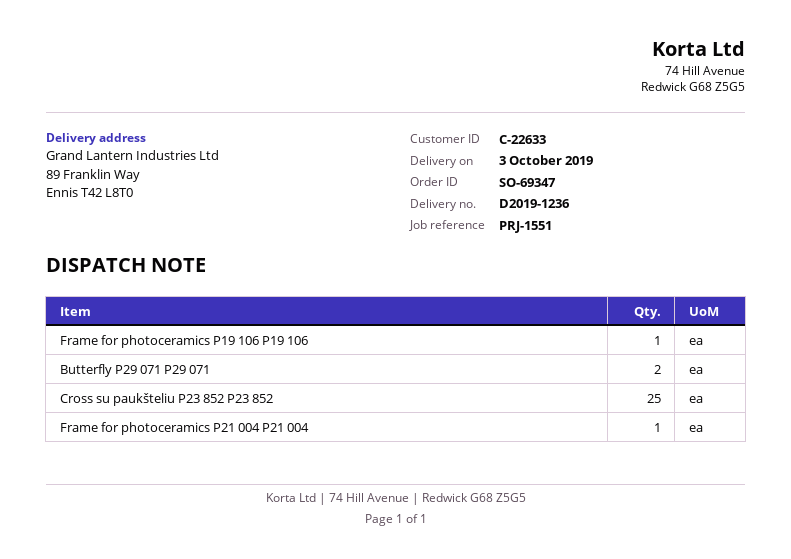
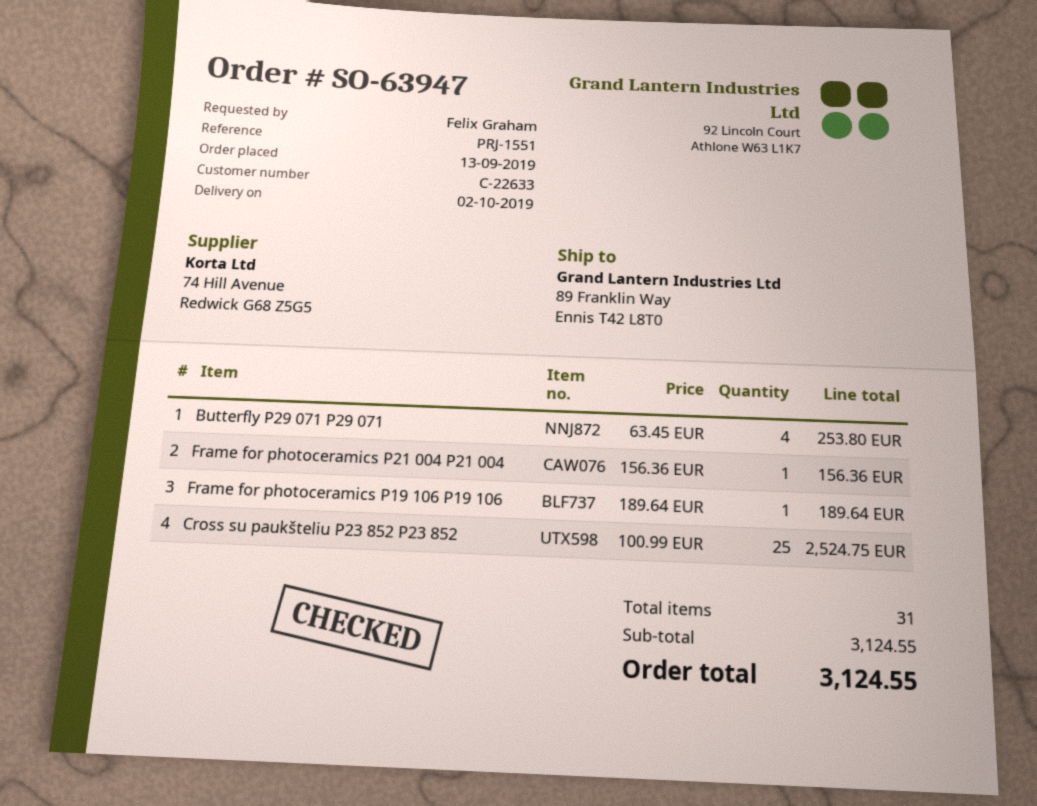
order number: SO-69347 -> SO-63947
delivery date: 2019-10-03 -> 2019-10-02
Butterfly P29 071 P29 071: 2 -> 4

